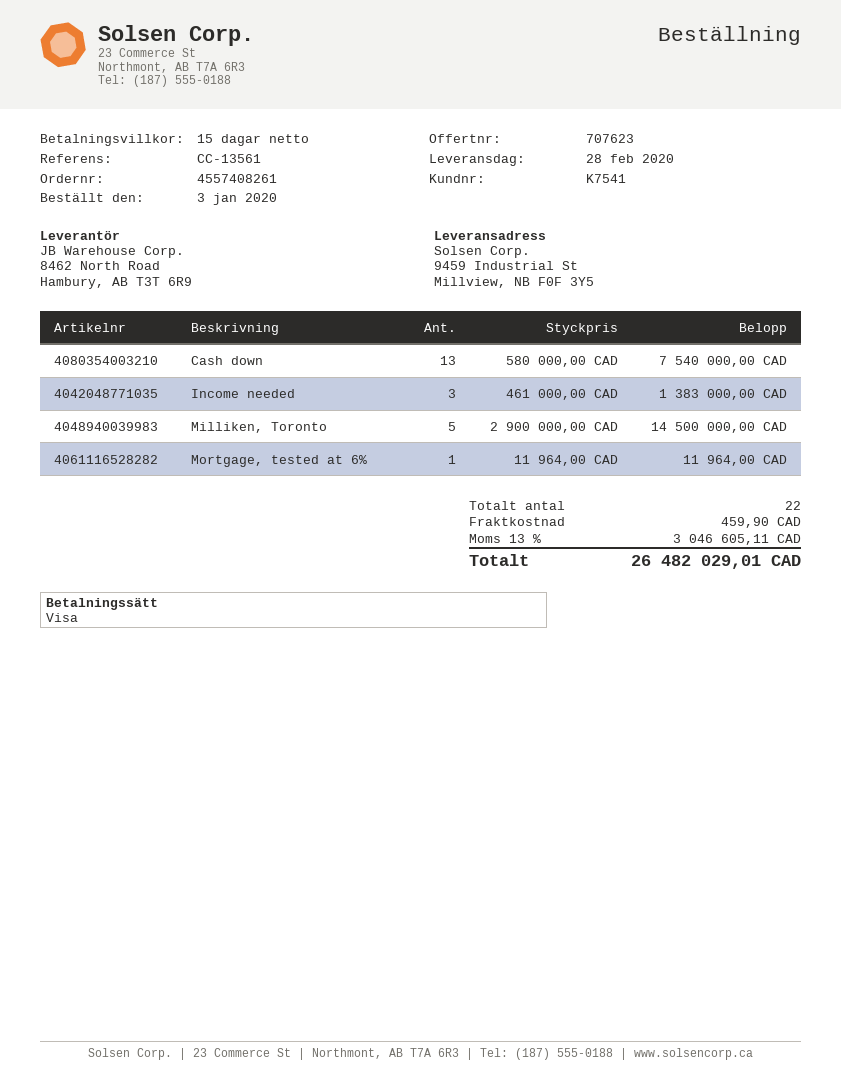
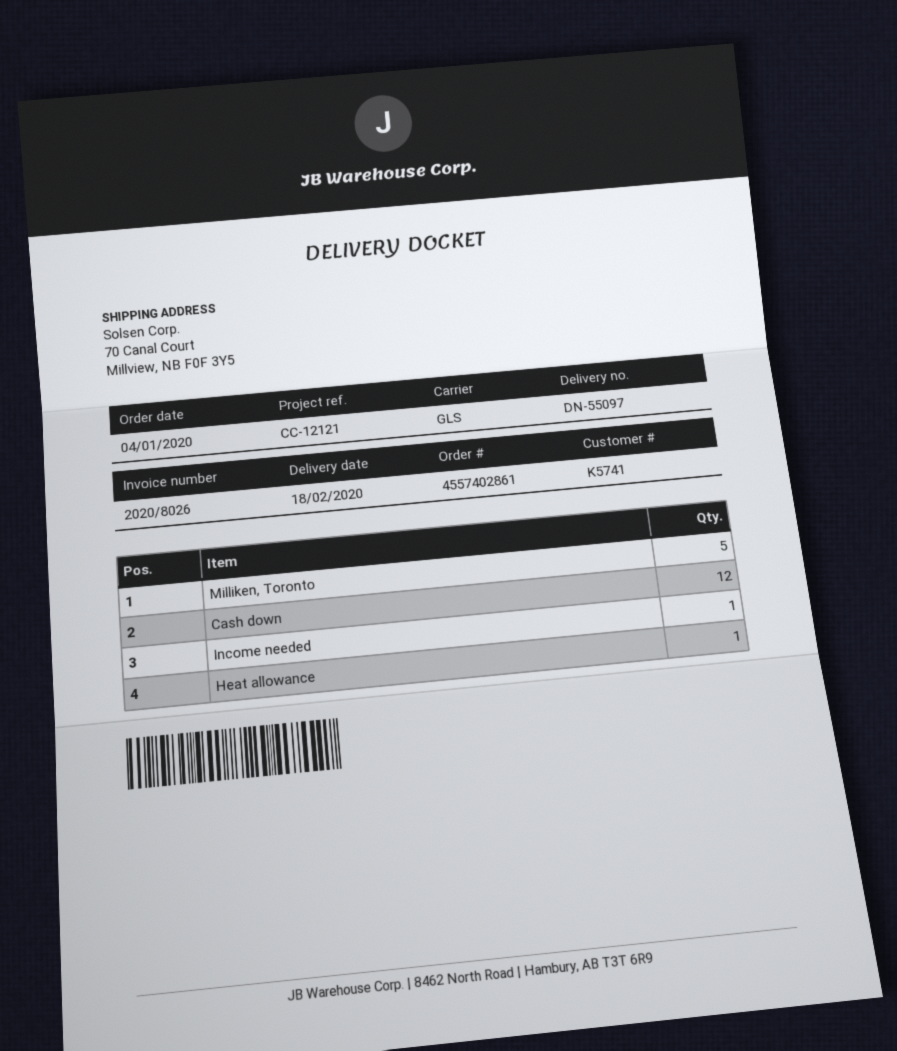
order number: 4557408261 -> 4557402861
order date: 2020-01-03 -> 2020-01-04
delivery date: 2020-02-28 -> 2020-02-18
customer number: K7541 -> K5741
reference: CC-13561 -> CC-12121
ship to: 9459 Industrial St, Millview, NB F0F 3Y5 -> 70 Canal Court, Millview, NB F0F 3Y5
Cash down: 13 -> 12
Income needed: 3 -> 1
Mortgage, tested at 6%: 1 -> none
Heat allowance: none -> 1

